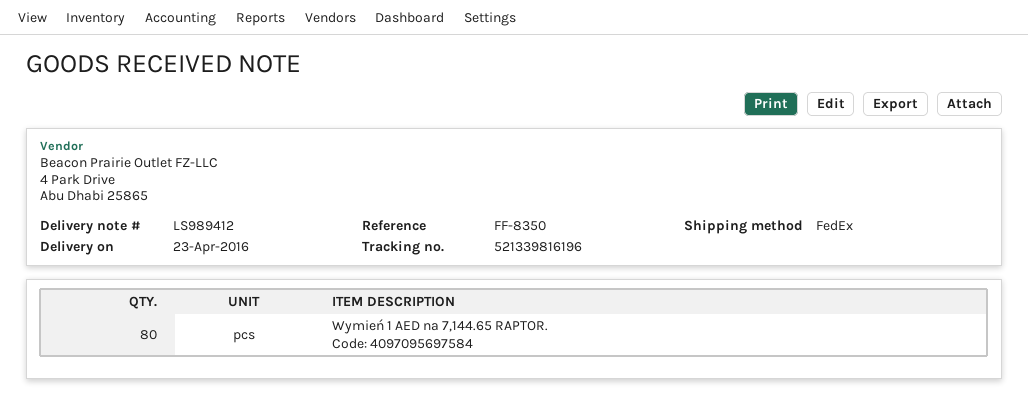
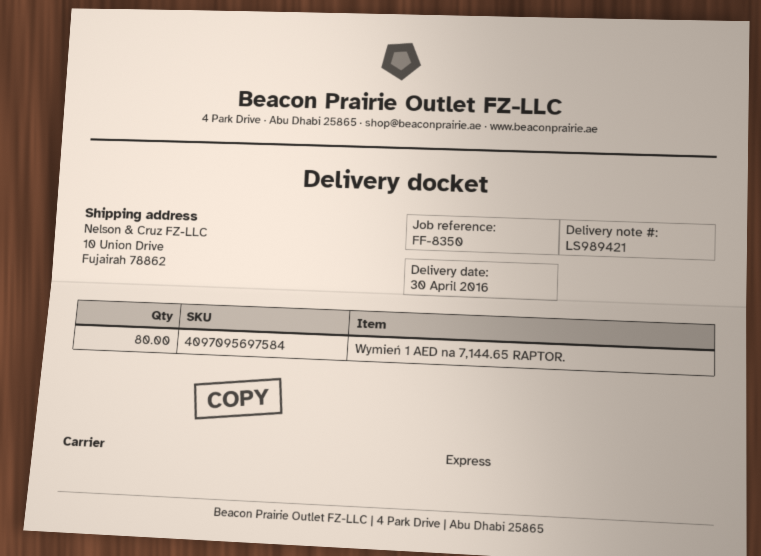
delivery note number: LS989412 -> LS989421
delivery date: 2016-04-23 -> 2016-04-30
shipping method: FedEx -> express

